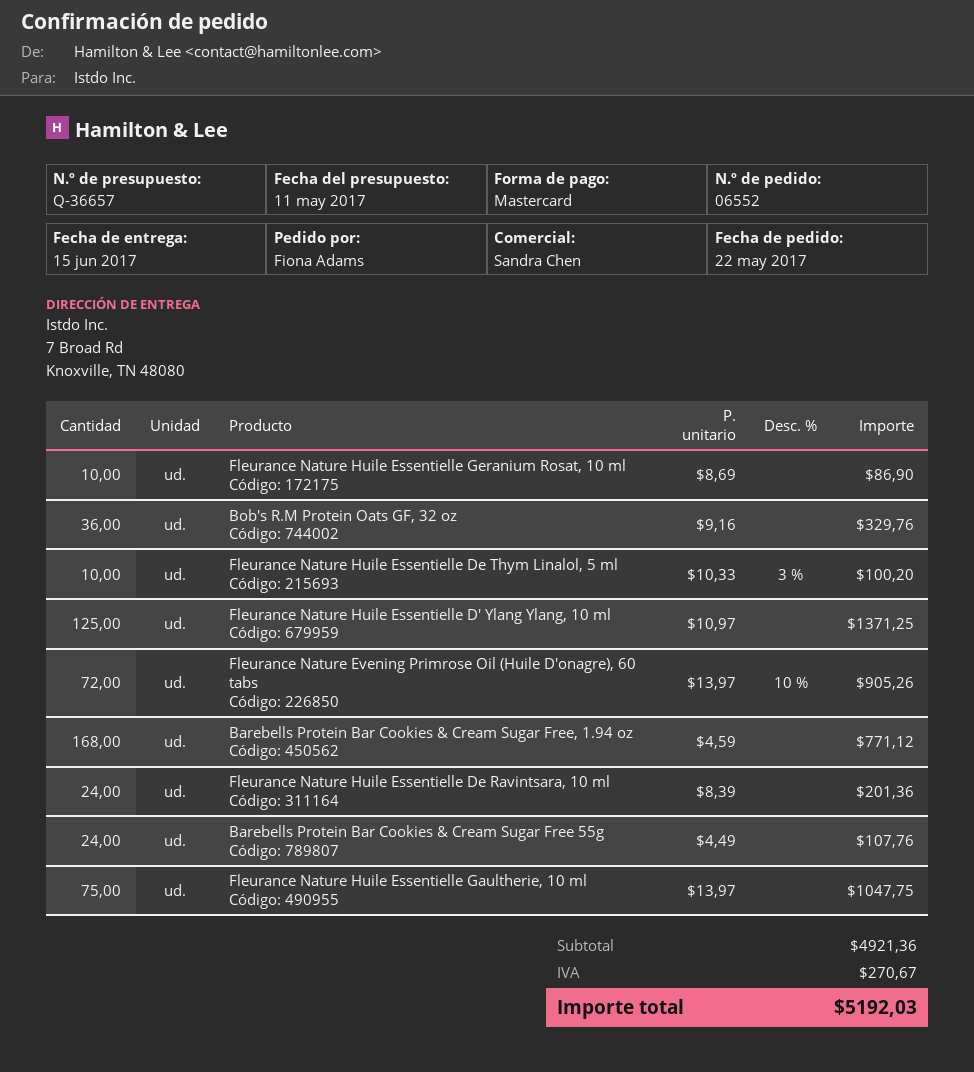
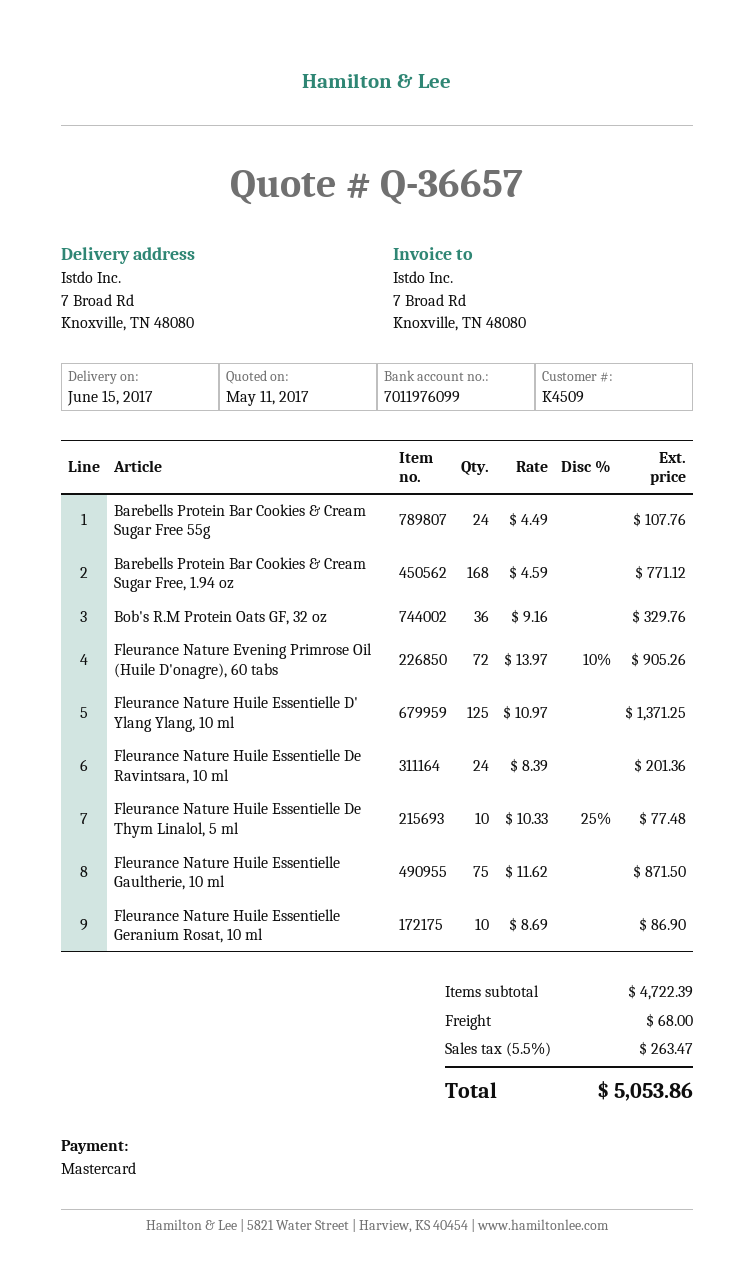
Fleurance Nature Huile Essentielle De Thym Linalol, 5 ml: 10 x 10.33 - 3% = 100.20 -> 10 x 10.33 - 25% = 77.48
Fleurance Nature Huile Essentielle Gaultherie, 10 ml: 75 x 13.97 = 1047.75 -> 75 x 11.62 = 871.50
subtotal: 4921.36 -> 4722.39
shipping: none -> 68.00
tax: 270.67 -> 263.47
total: 5192.03 -> 5053.86

